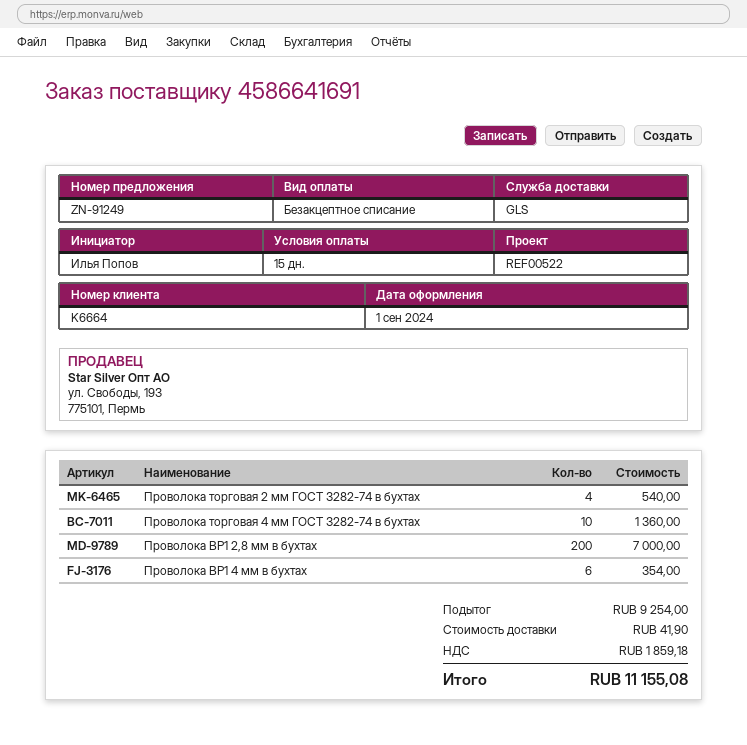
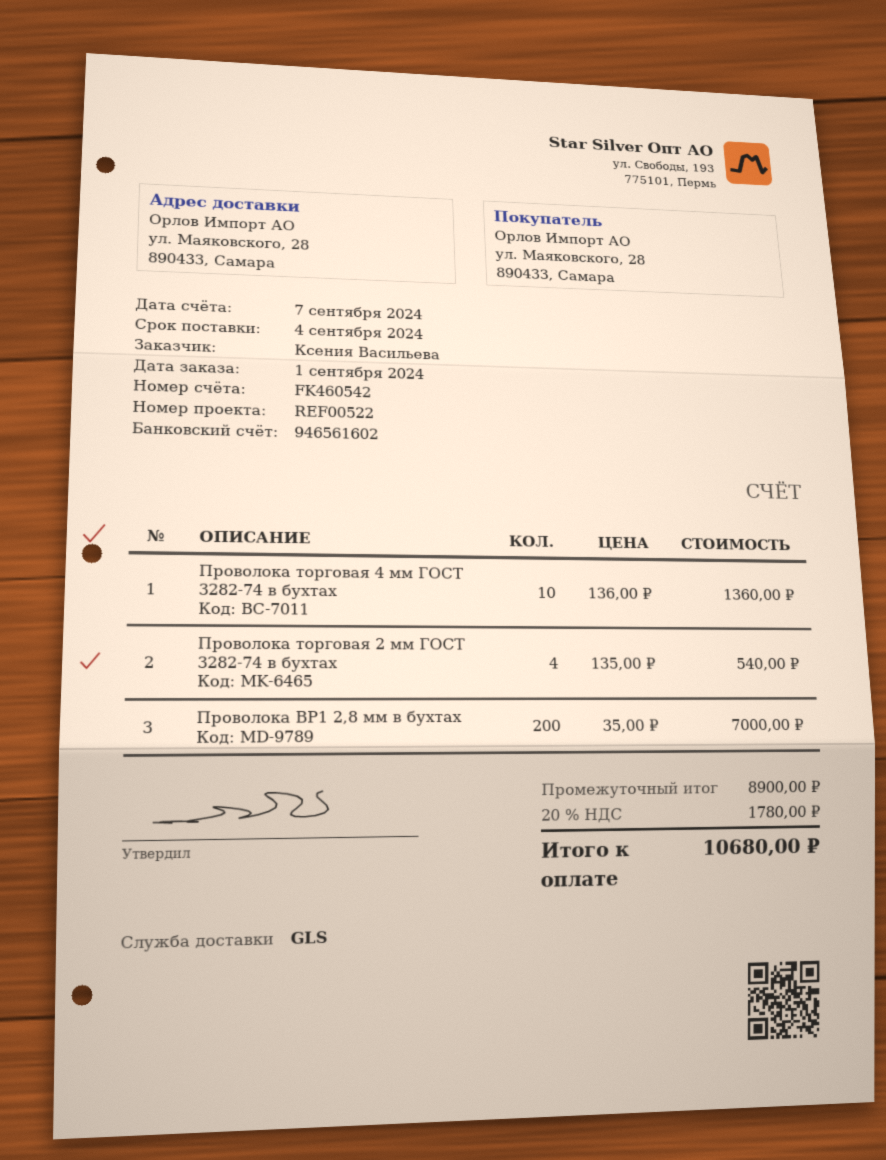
ordered by: Илья Попов -> Ксения Васильева
Проволока ВР1 4 мм в бухтах: 6 for 354.00 -> none
subtotal: 9254.00 -> 8900.00
shipping: 41.90 -> none
tax: 1859.18 -> 1780.00
total: 11155.08 -> 10680.00

